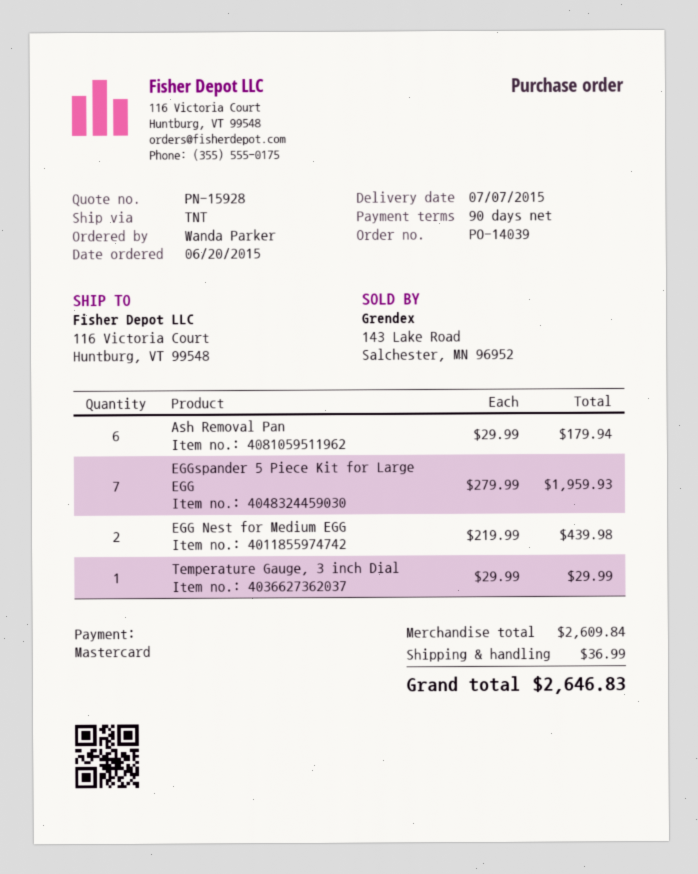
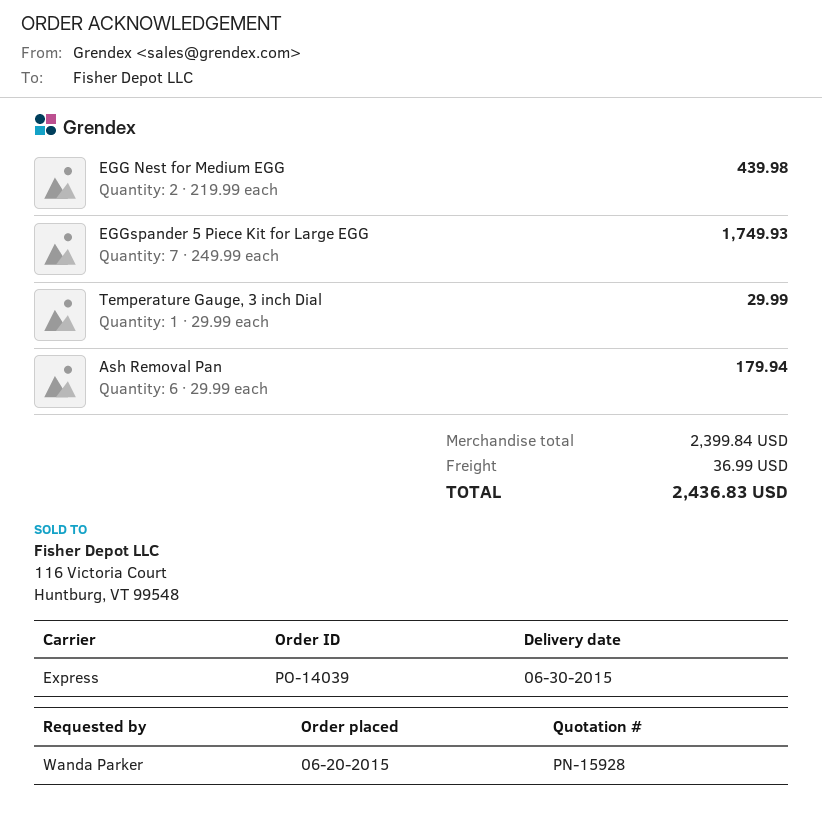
delivery date: 2015-07-07 -> 2015-06-30
shipping method: TNT -> express
EGGspander 5 Piece Kit for Large EGG: 7 x 279.99 = 1959.93 -> 7 x 249.99 = 1749.93
subtotal: 2609.84 -> 2399.84
total: 2646.83 -> 2436.83

